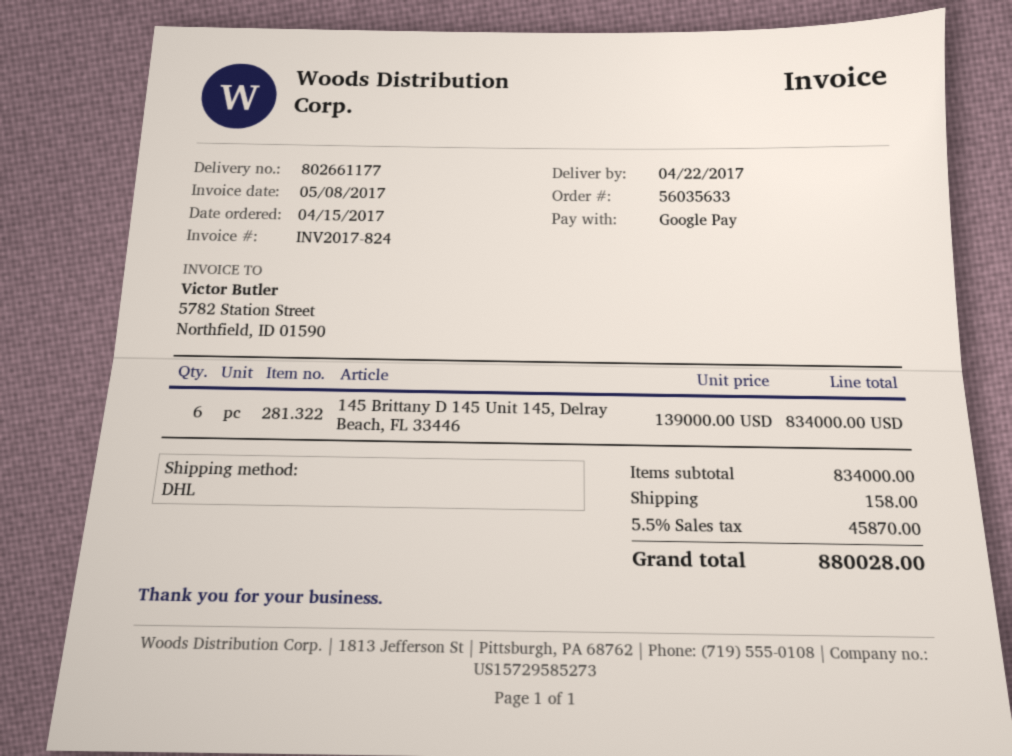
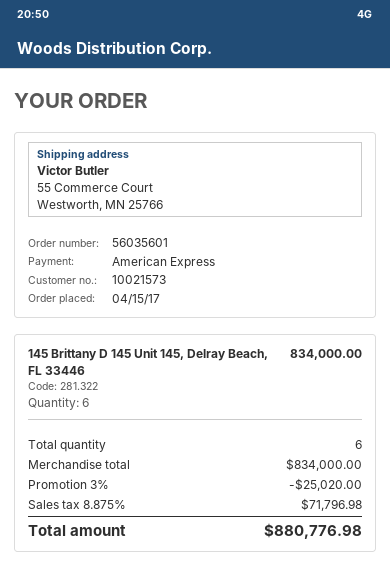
order number: 56035633 -> 56035601
payment method: Google Pay -> American Express
discount: none -> 3% = 25020.00
shipping: 158.00 -> none
tax: 5.5% = 45870.00 -> 8.875% = 71796.98
total: 880028.00 -> 880776.98

